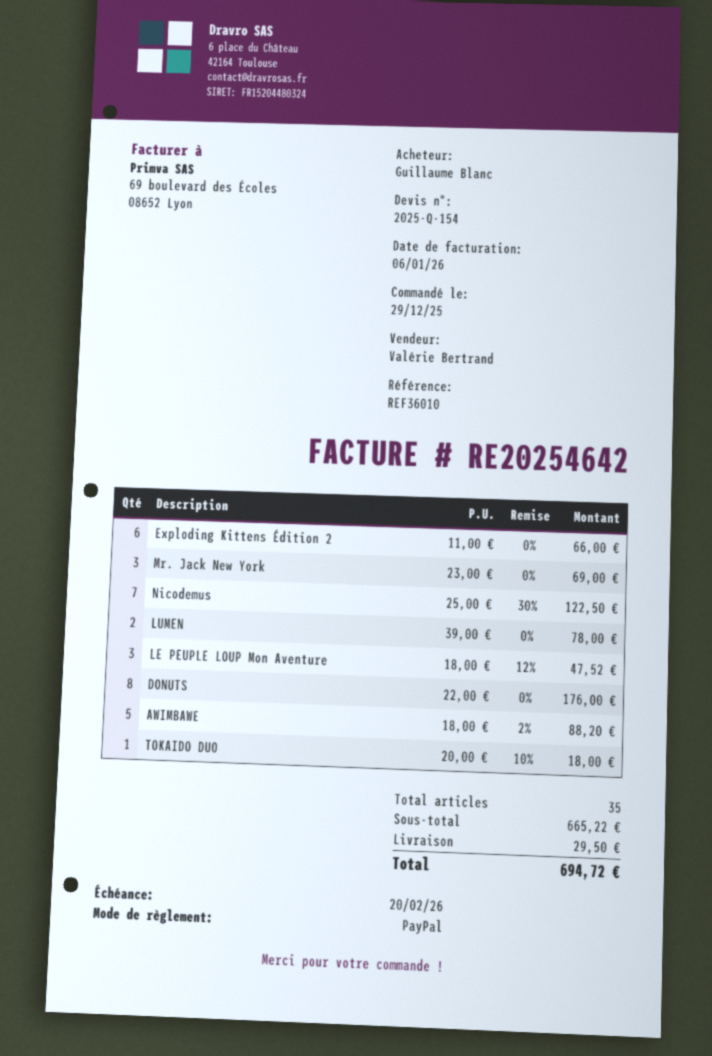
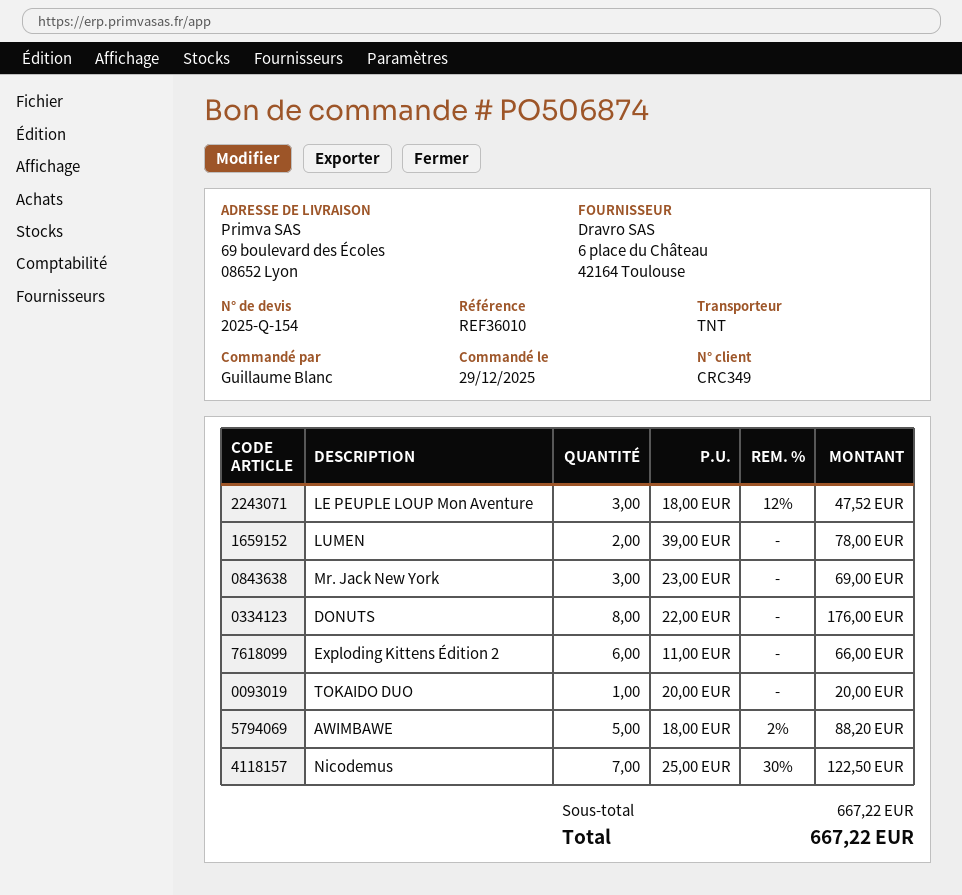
TOKAIDO DUO: 1 x 20.00 - 10% = 18.00 -> 1 x 20.00 = 20.00
subtotal: 665.22 -> 667.22
shipping: 29.50 -> none
total: 694.72 -> 667.22

